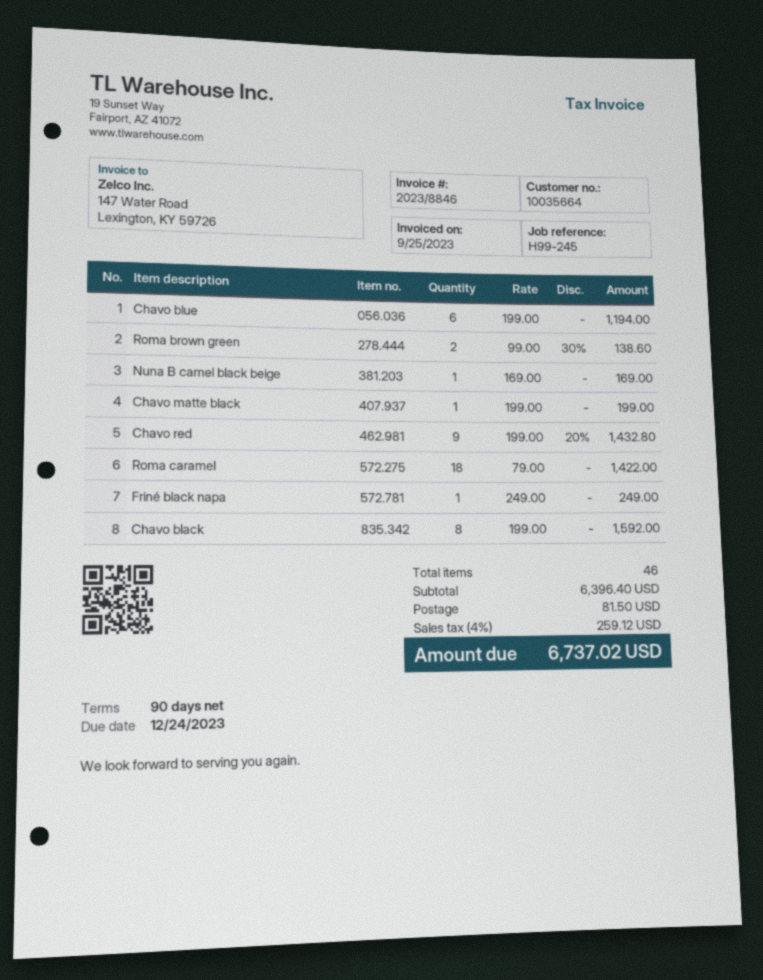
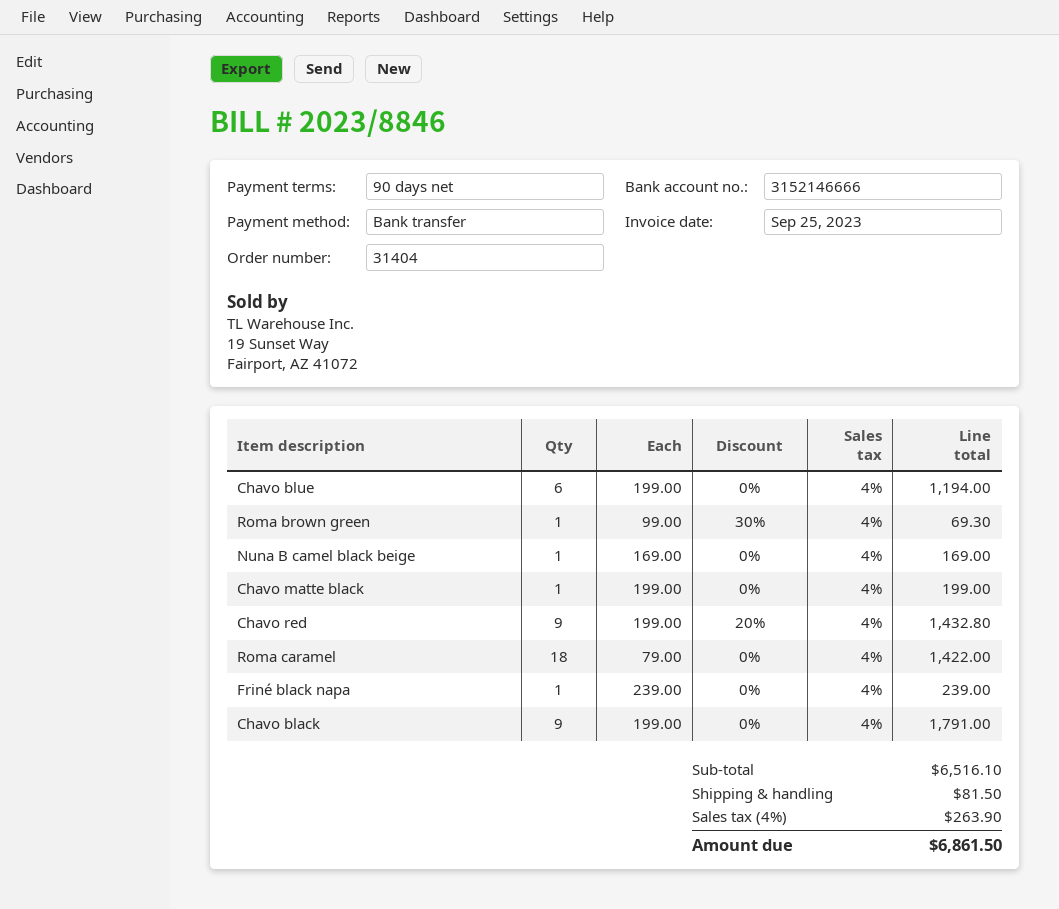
Roma brown green: 2 x 99.00 - 30% = 138.60 -> 1 x 99.00 - 30% = 69.30
Friné black napa: 1 x 249.00 = 249.00 -> 1 x 239.00 = 239.00
Chavo black: 8 x 199.00 = 1592.00 -> 9 x 199.00 = 1791.00
subtotal: 6396.40 -> 6516.10
tax: 4% = 259.12 -> 4% = 263.90
total: 6737.02 -> 6861.50

